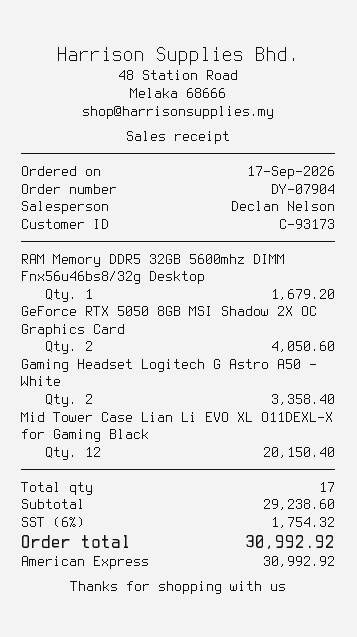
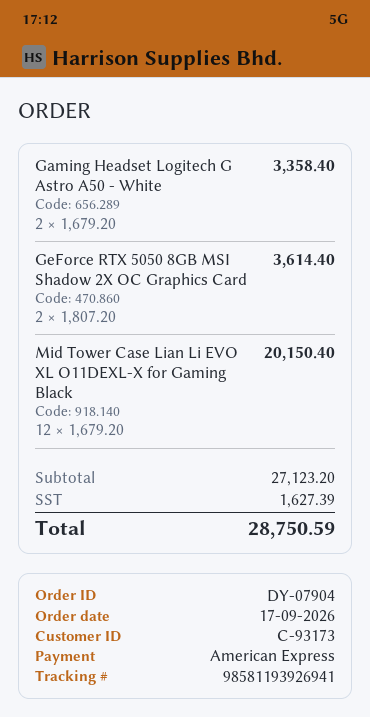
RAM Memory DDR5 32GB 5600mhz DIMM Fnx56u46bs8/32g Desktop: 1 for 1679.20 -> none
GeForce RTX 5050 8GB MSI Shadow 2X OC Graphics Card: 2 for 4050.60 -> 2 for 3614.40
subtotal: 29238.60 -> 27123.20
tax: 1754.32 -> 1627.39
total: 30992.92 -> 28750.59

